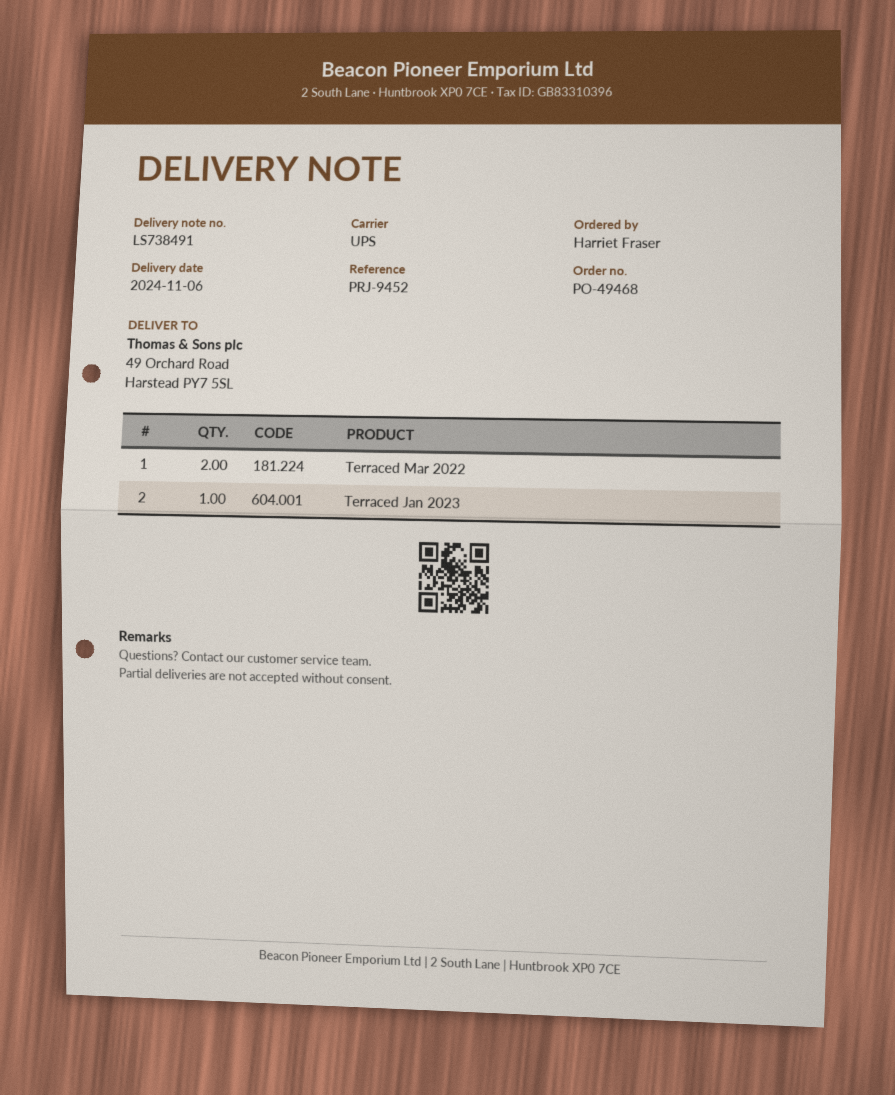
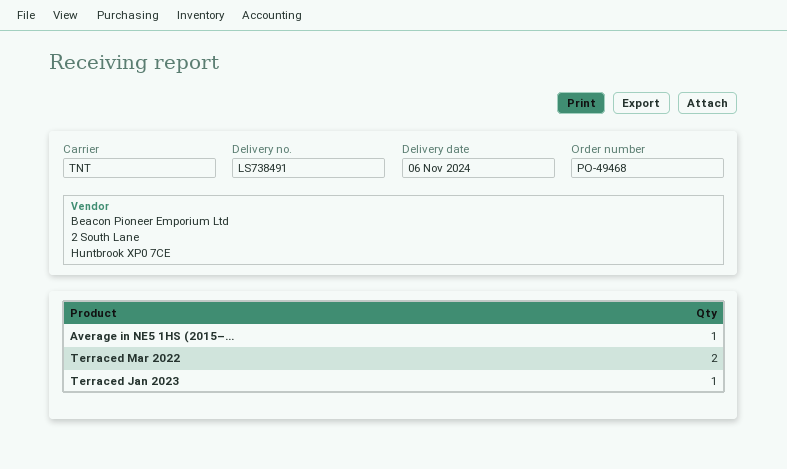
shipping method: UPS -> TNT
Average in NE5 1HS (2015–...: none -> 1

